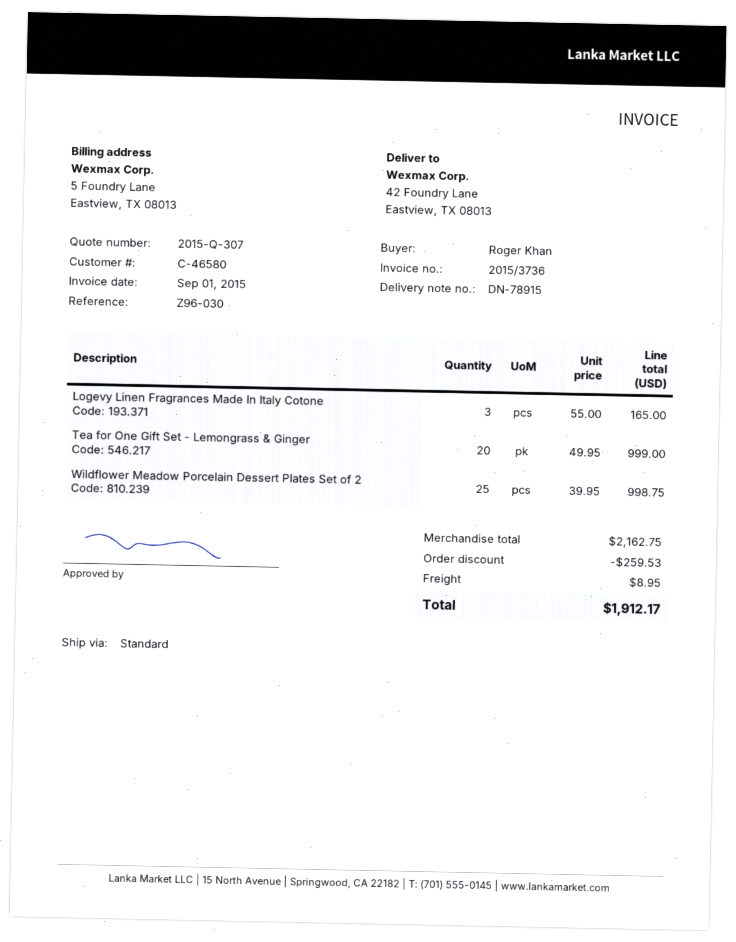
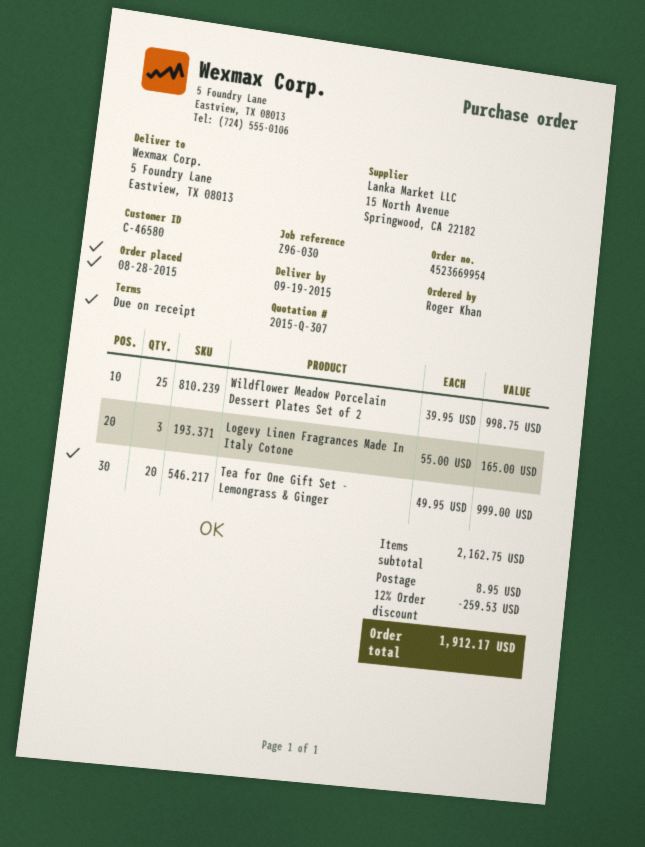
ship to: 42 Foundry Lane, Eastview, TX 08013 -> 5 Foundry Lane, Eastview, TX 08013

